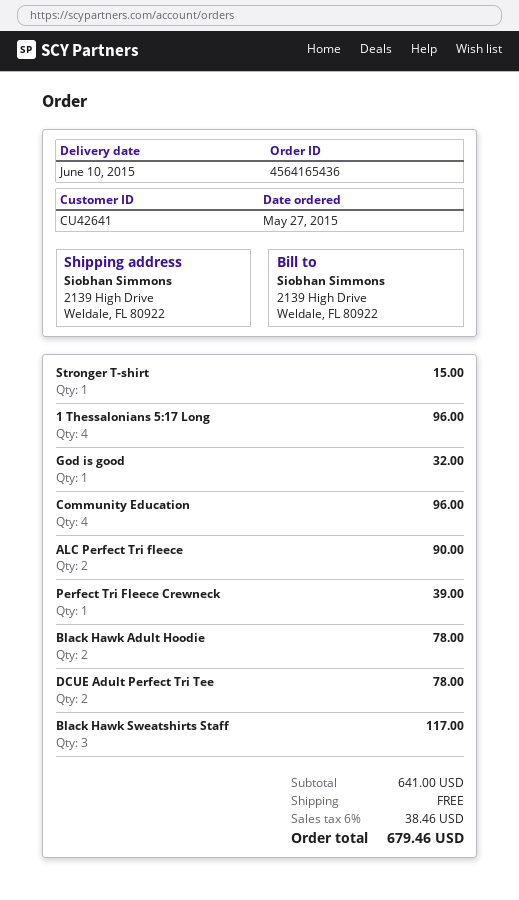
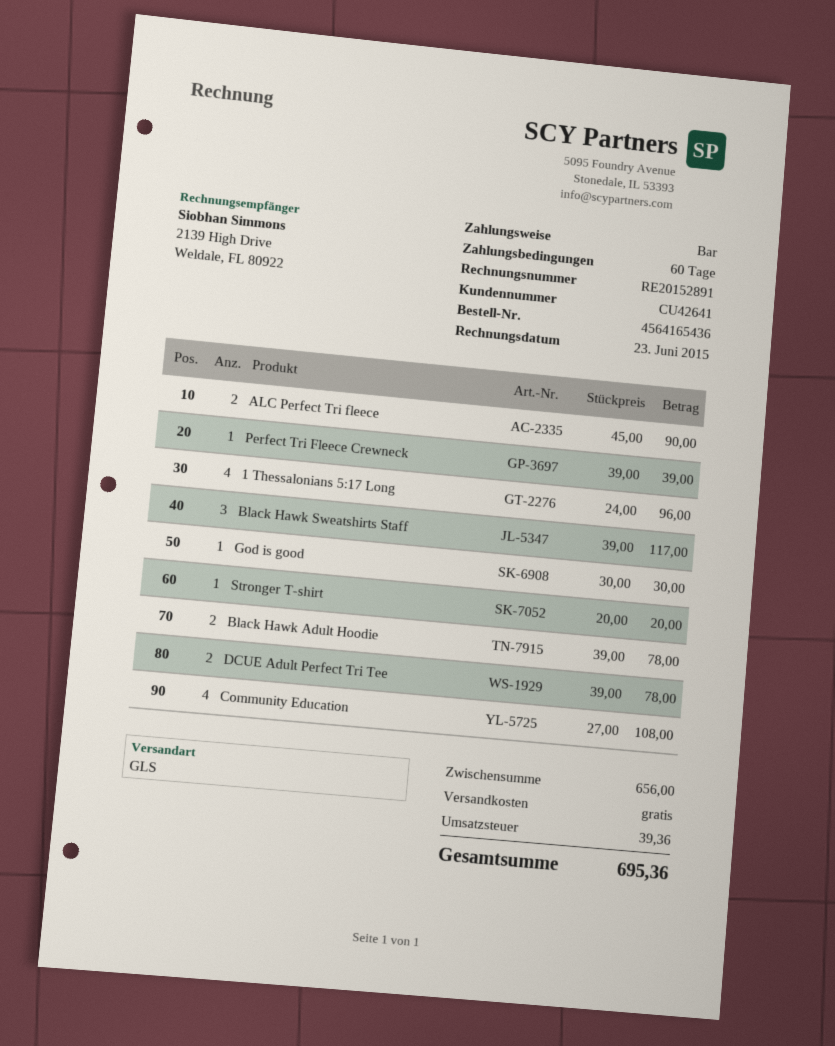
Stronger T-shirt: 1 for 15.00 -> 1 for 20.00
God is good: 1 for 32.00 -> 1 for 30.00
Community Education: 4 for 96.00 -> 4 for 108.00
subtotal: 641.00 -> 656.00
tax: 38.46 -> 39.36
total: 679.46 -> 695.36

